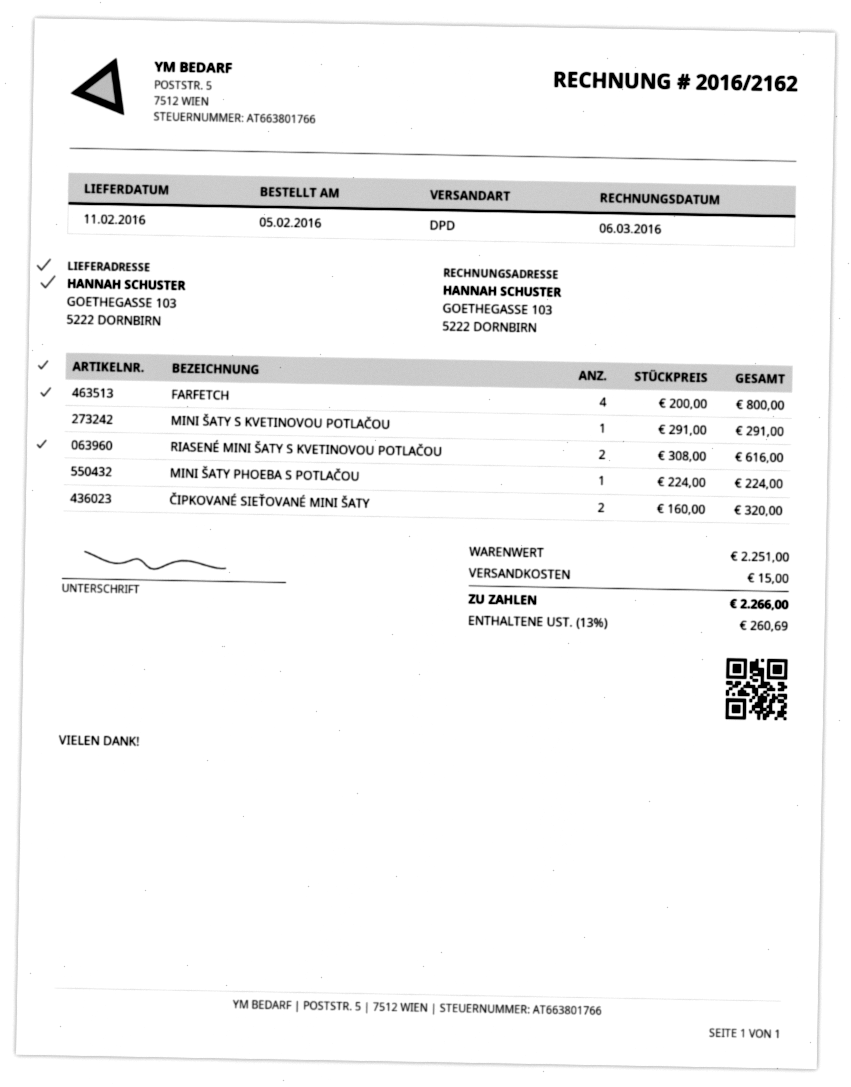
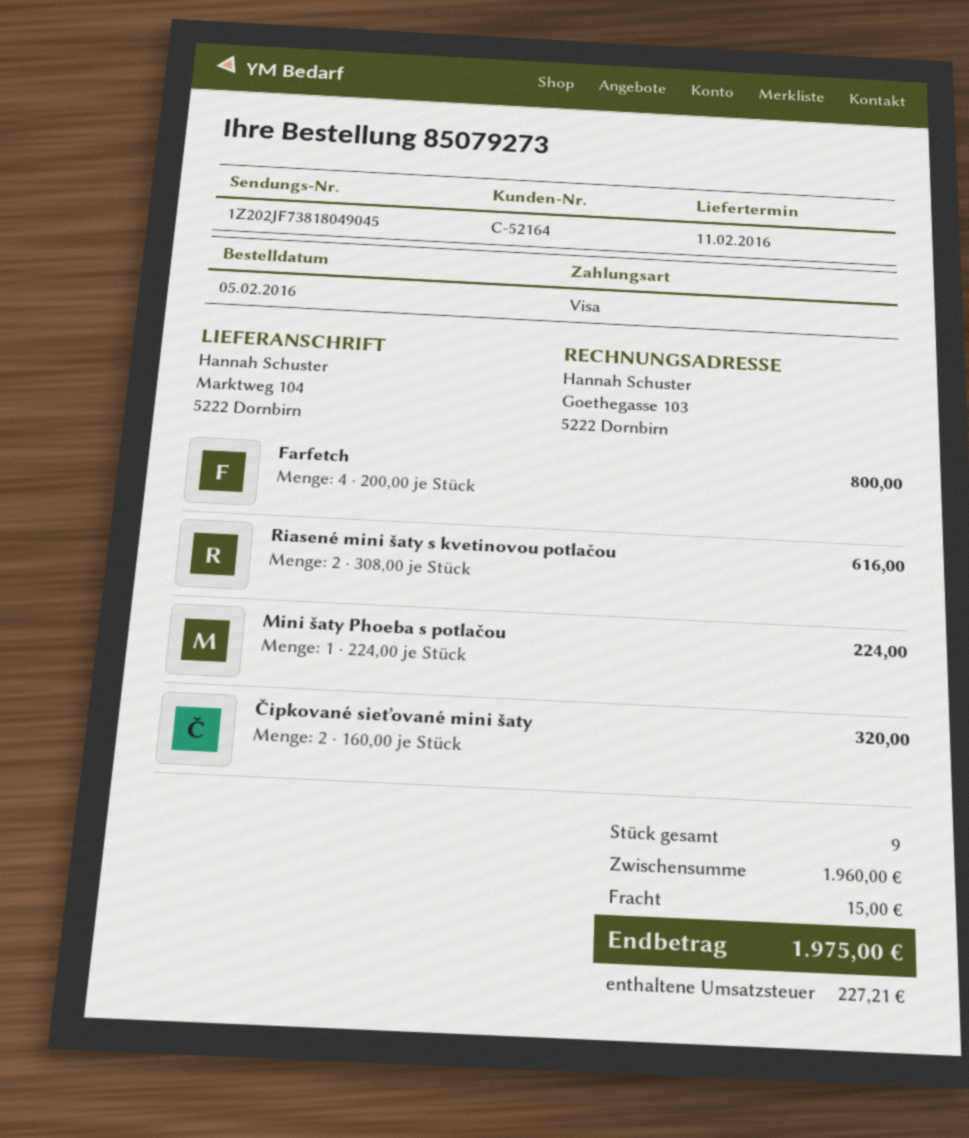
ship to: GOETHEGASSE 103, 5222 DORNBIRN -> Marktweg 104, 5222 Dornbirn
MINI ŠATY S KVETINOVOU POTLAČOU: 1 x 291.00 = 291.00 -> none
subtotal: 2251.00 -> 1960.00
tax: 260.69 -> 227.21
total: 2266.00 -> 1975.00

